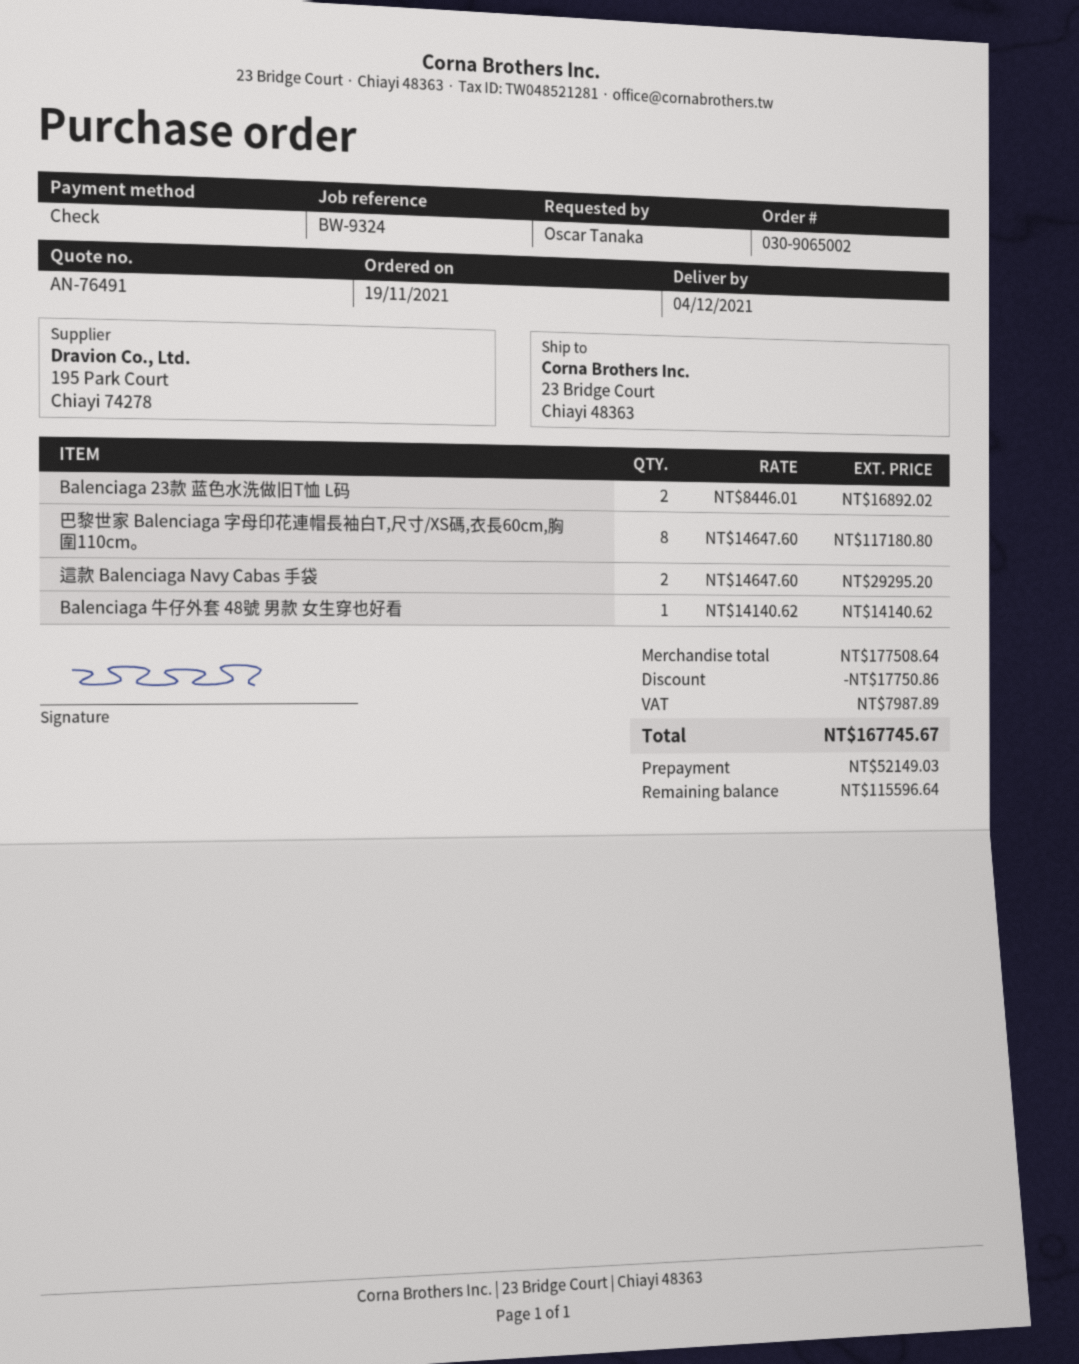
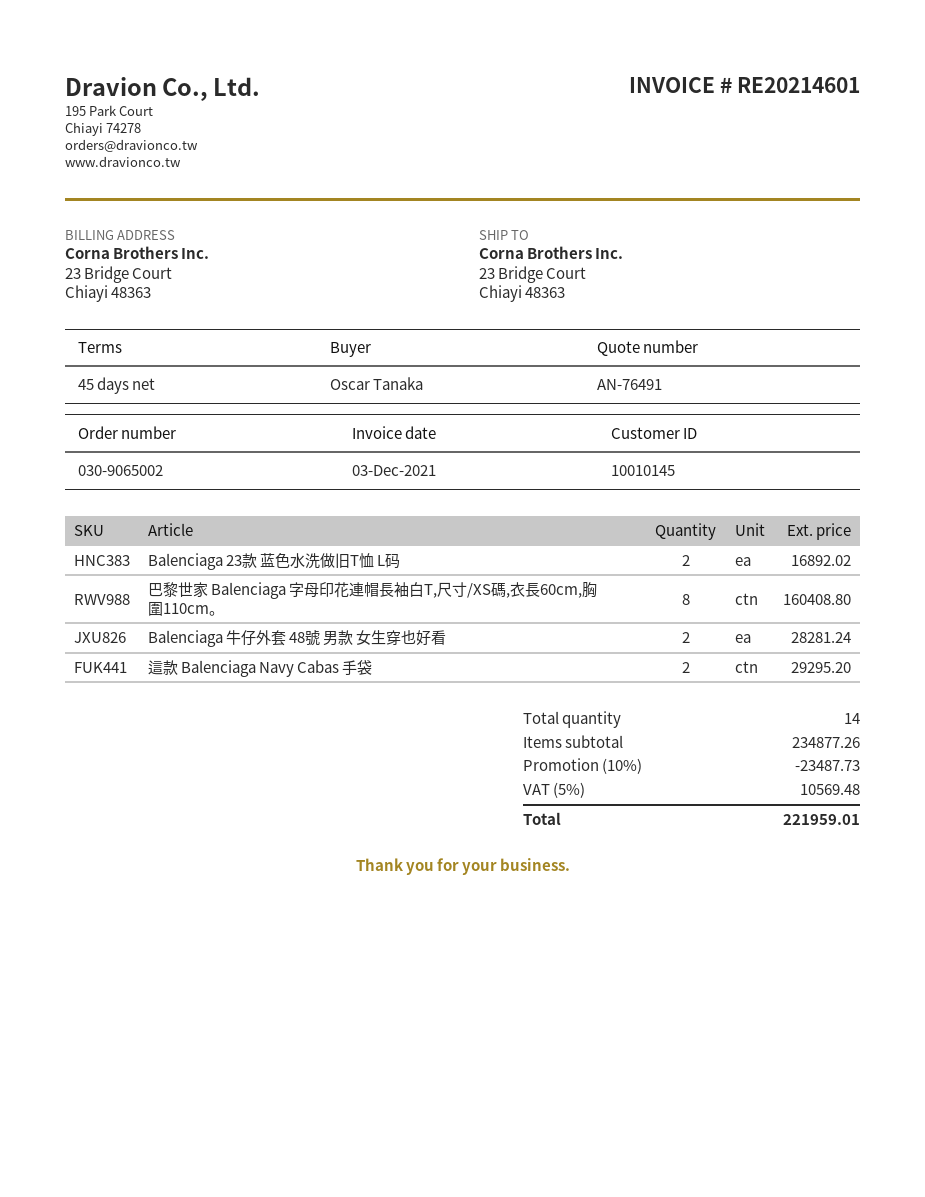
巴黎世家 Balenciaga 字母印花連帽長袖白T,尺寸/XS碼,衣長60cm,胸圍110cm。: 8 for 117180.80 -> 8 for 160408.80
Balenciaga 牛仔外套 48號 男款 女生穿也好看: 1 for 14140.62 -> 2 for 28281.24
subtotal: 177508.64 -> 234877.26
discount: 17750.86 -> 23487.73
tax: 7987.89 -> 10569.48
total: 167745.67 -> 221959.01

